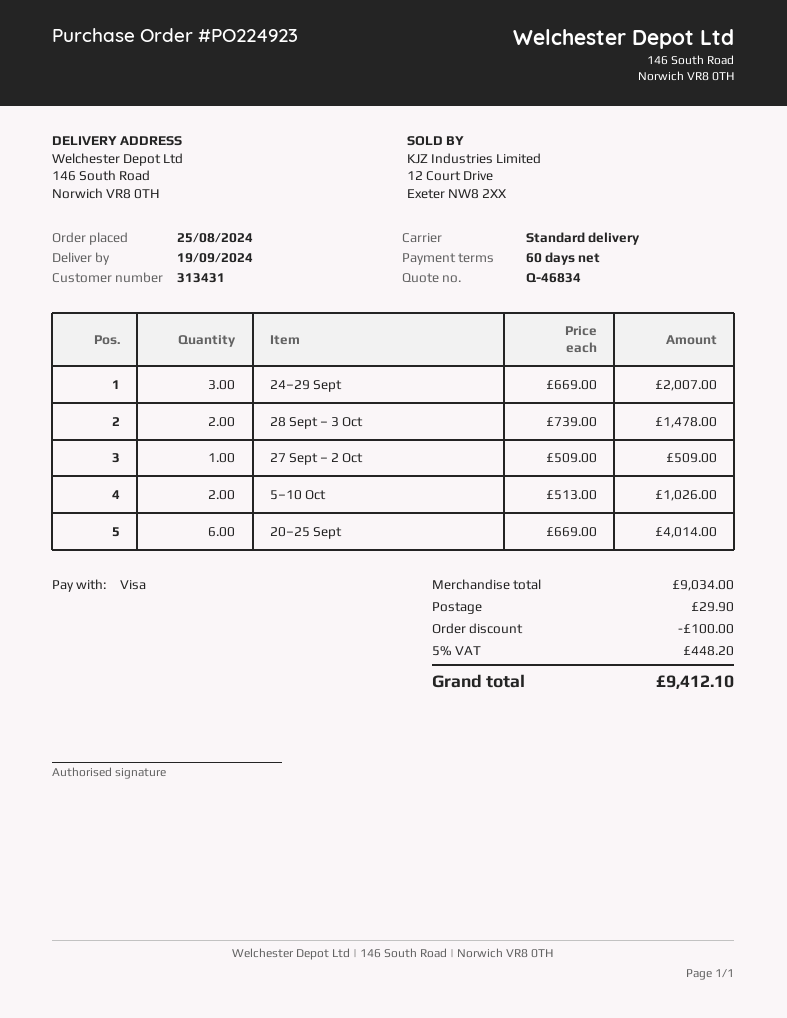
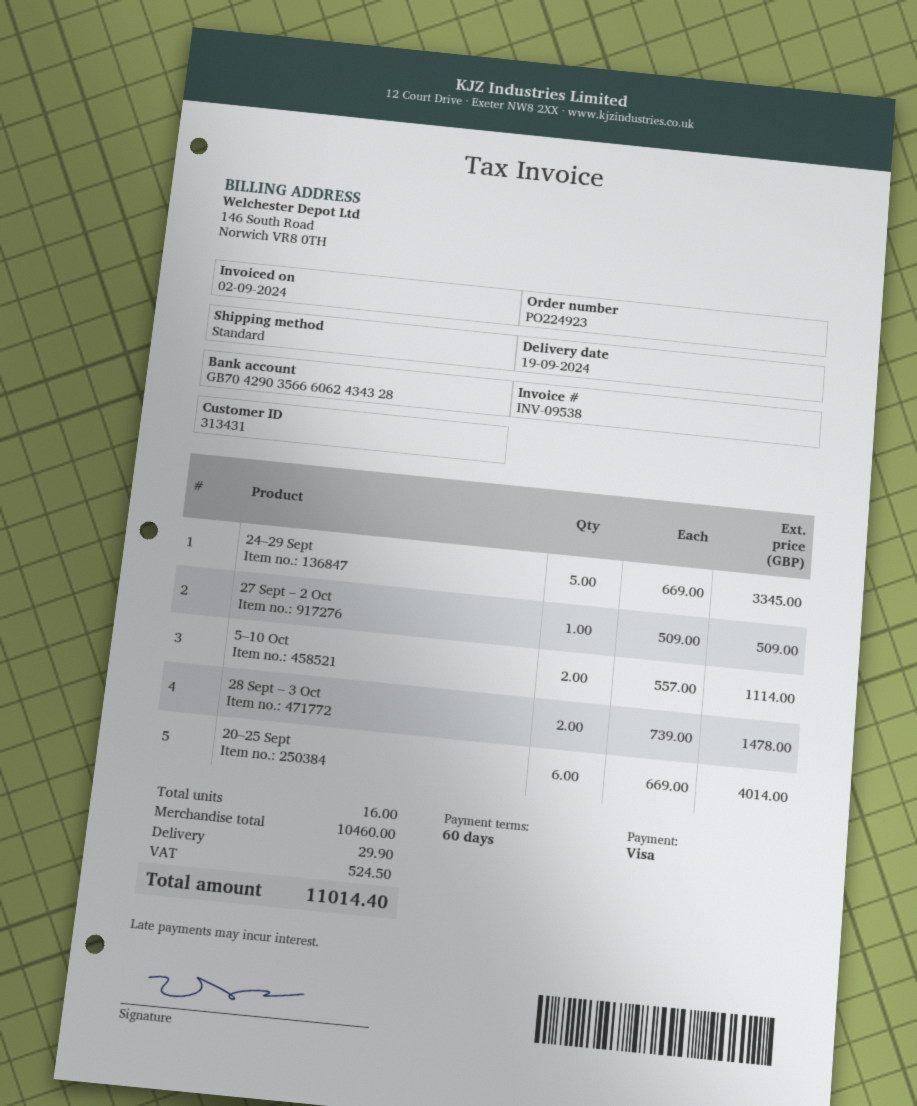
24–29 Sept: 3 x 669.00 = 2007.00 -> 5 x 669.00 = 3345.00
5–10 Oct: 2 x 513.00 = 1026.00 -> 2 x 557.00 = 1114.00
subtotal: 9034.00 -> 10460.00
discount: 100.00 -> none
tax: 448.20 -> 524.50
total: 9412.10 -> 11014.40

